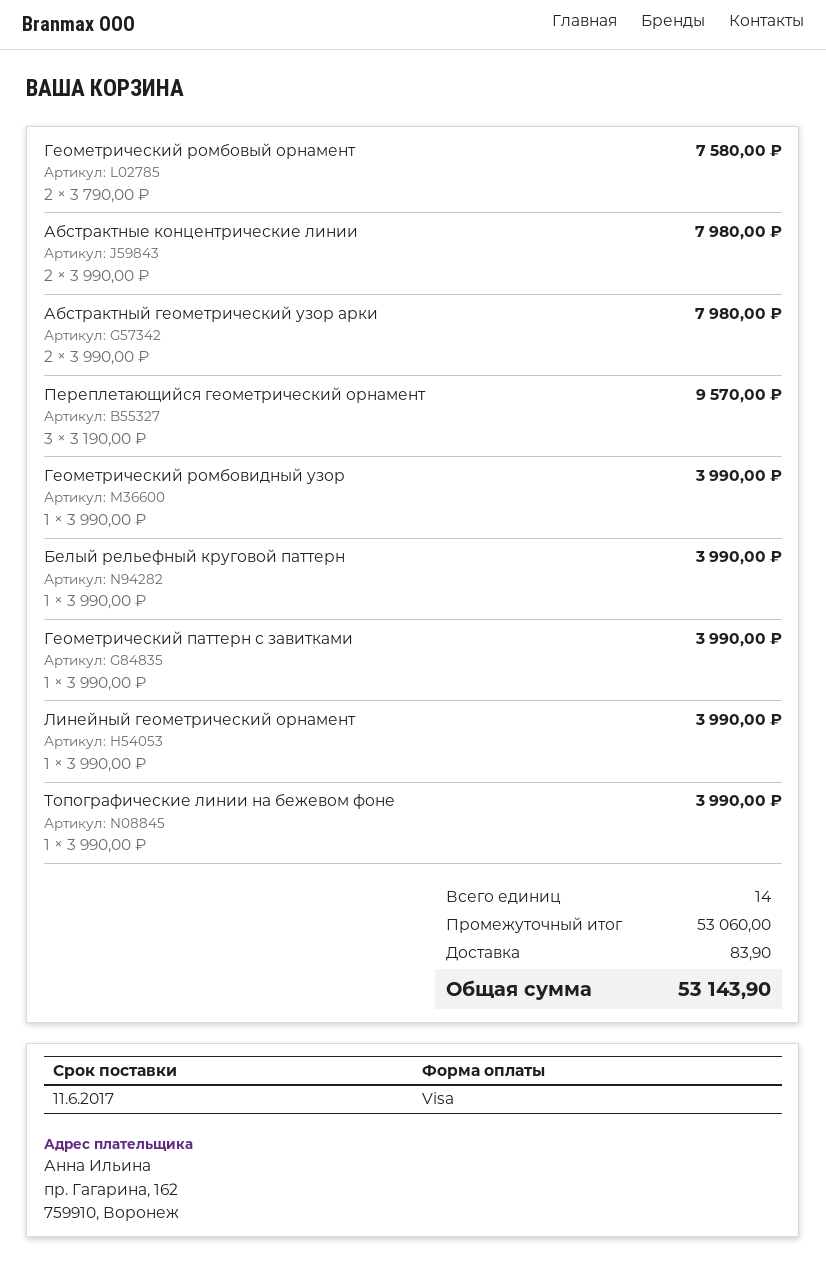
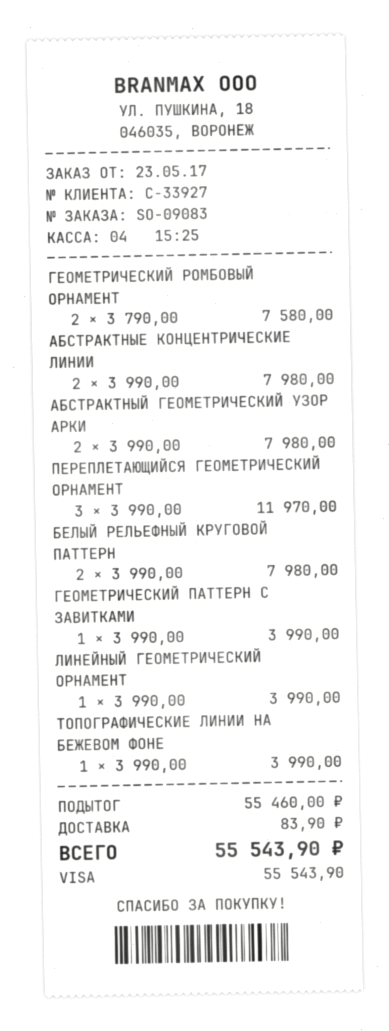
Переплетающийся геометрический орнамент: 3 x 3190.00 = 9570.00 -> 3 x 3990.00 = 11970.00
Геометрический ромбовидный узор: 1 x 3990.00 = 3990.00 -> none
Белый рельефный круговой паттерн: 1 x 3990.00 = 3990.00 -> 2 x 3990.00 = 7980.00
subtotal: 53060.00 -> 55460.00
total: 53143.90 -> 55543.90

